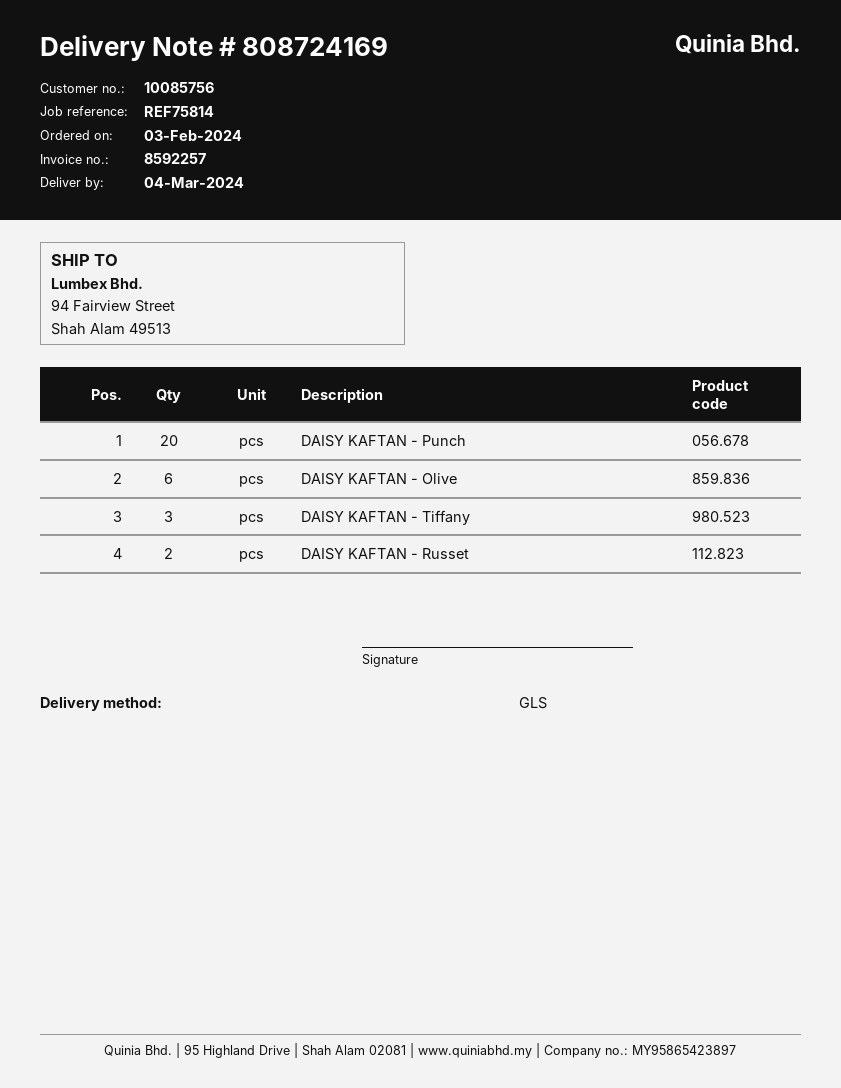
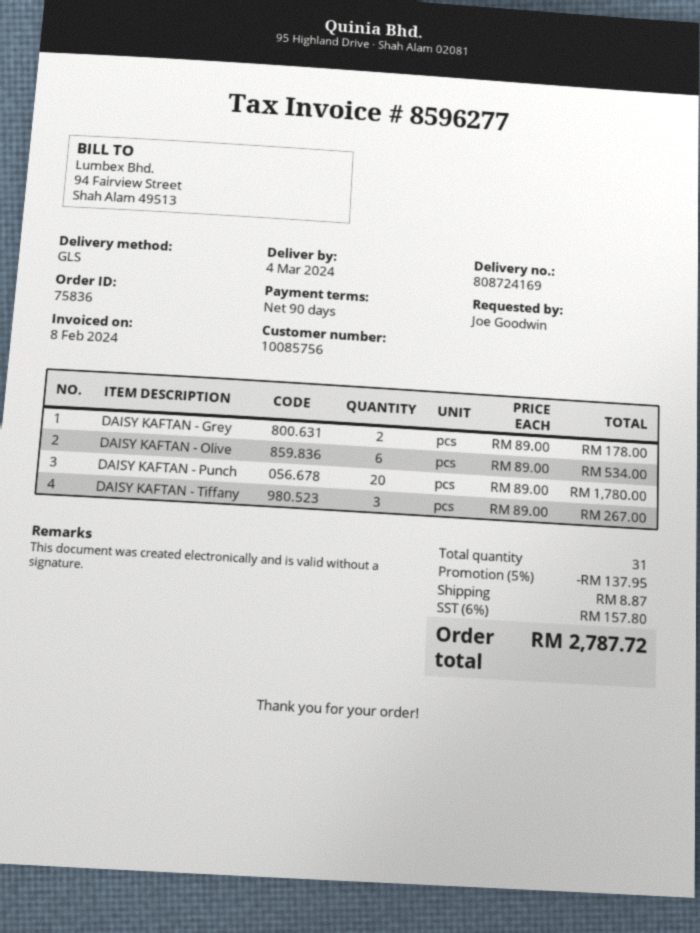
invoice number: 8592257 -> 8596277
DAISY KAFTAN - Russet: 2 -> none
DAISY KAFTAN - Grey: none -> 2

